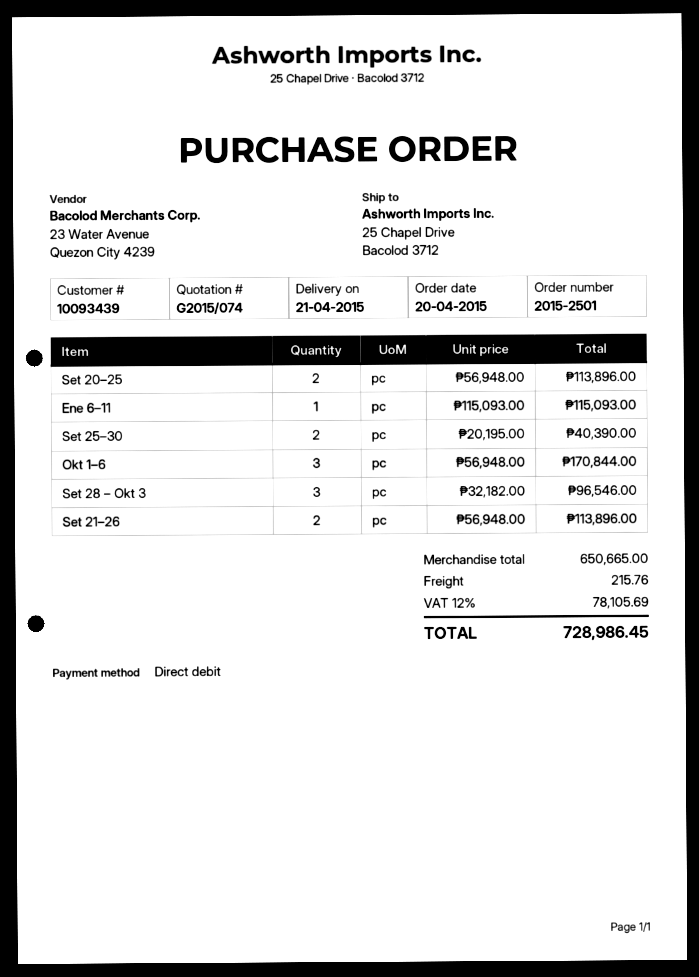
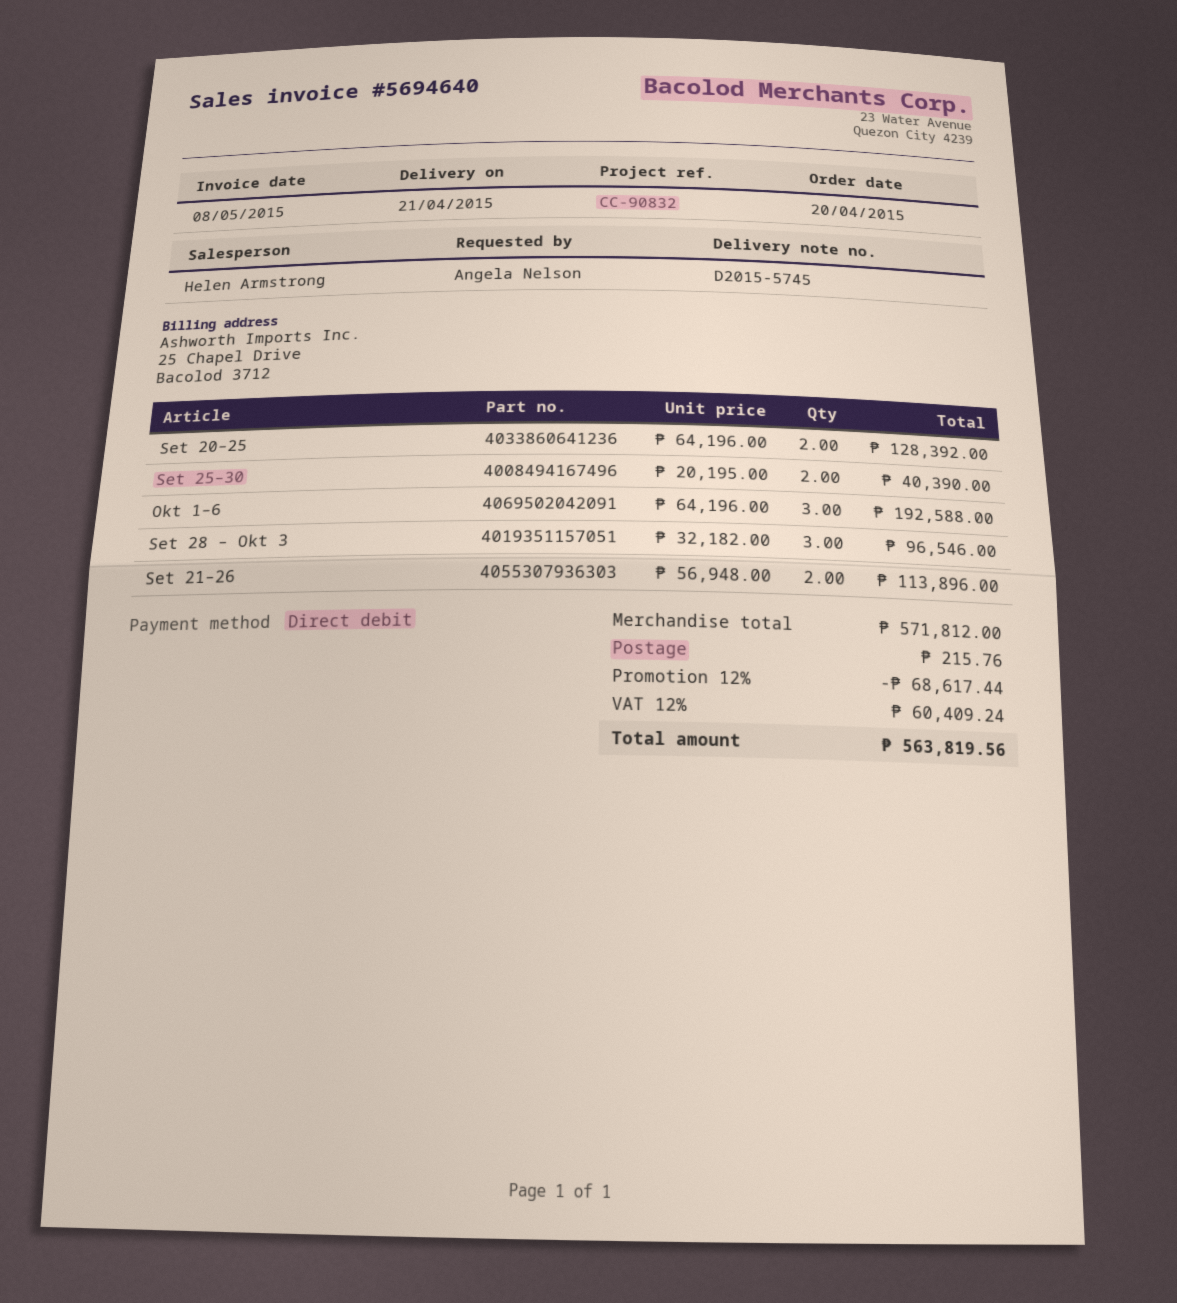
Set 20–25: 2 x 56948.00 = 113896.00 -> 2 x 64196.00 = 128392.00
Ene 6–11: 1 x 115093.00 = 115093.00 -> none
Okt 1–6: 3 x 56948.00 = 170844.00 -> 3 x 64196.00 = 192588.00
subtotal: 650665.00 -> 571812.00
discount: none -> 12% = 68617.44
tax: 12% = 78105.69 -> 12% = 60409.24
total: 728986.45 -> 563819.56

